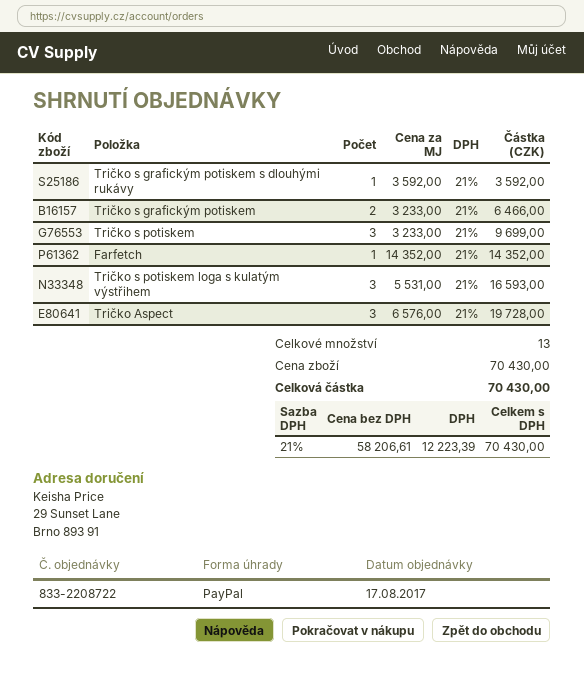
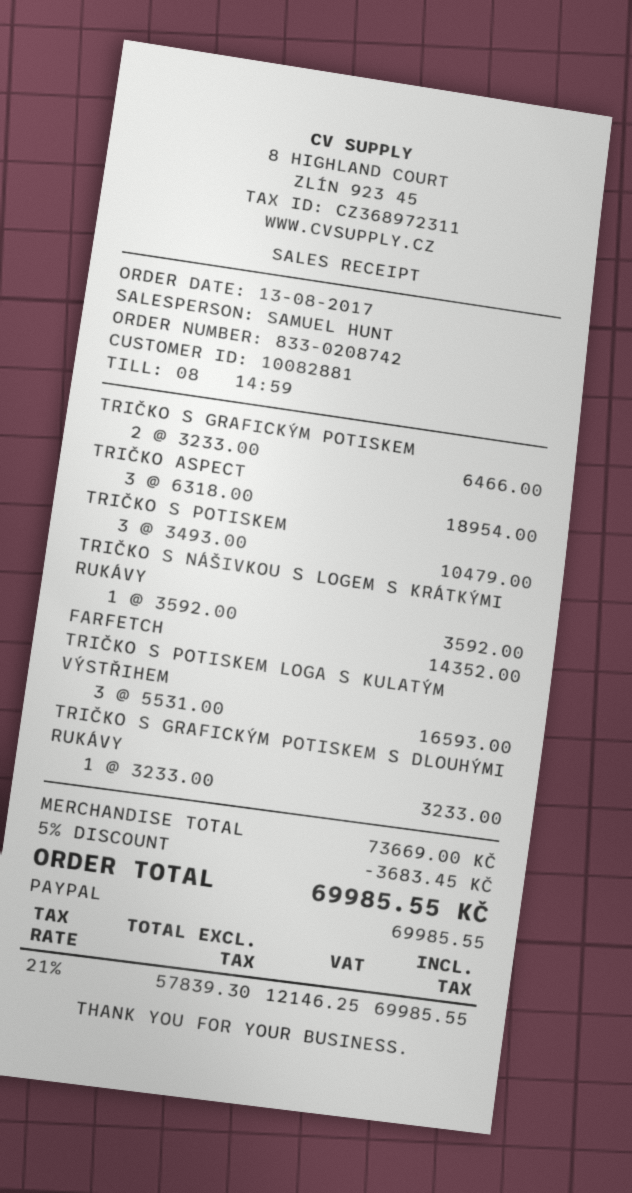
order number: 833-2208722 -> 833-0208742
order date: 2017-08-17 -> 2017-08-13
Tričko s grafickým potiskem s dlouhými rukávy: 1 x 3592.00 = 3592.00 -> 1 x 3233.00 = 3233.00
Tričko s potiskem: 3 x 3233.00 = 9699.00 -> 3 x 3493.00 = 10479.00
Tričko Aspect: 3 x 6576.00 = 19728.00 -> 3 x 6318.00 = 18954.00
TRIČKO S NÁŠIVKOU S LOGEM S KRÁTKÝMI RUKÁVY: none -> 1 x 3592.00 = 3592.00
subtotal: 70430.00 -> 73669.00
discount: none -> 5% = 3683.45
net: 58206.61 -> 57839.30
tax: 21% = 12223.39 -> 21% = 12146.25
total: 70430.00 -> 69985.55

